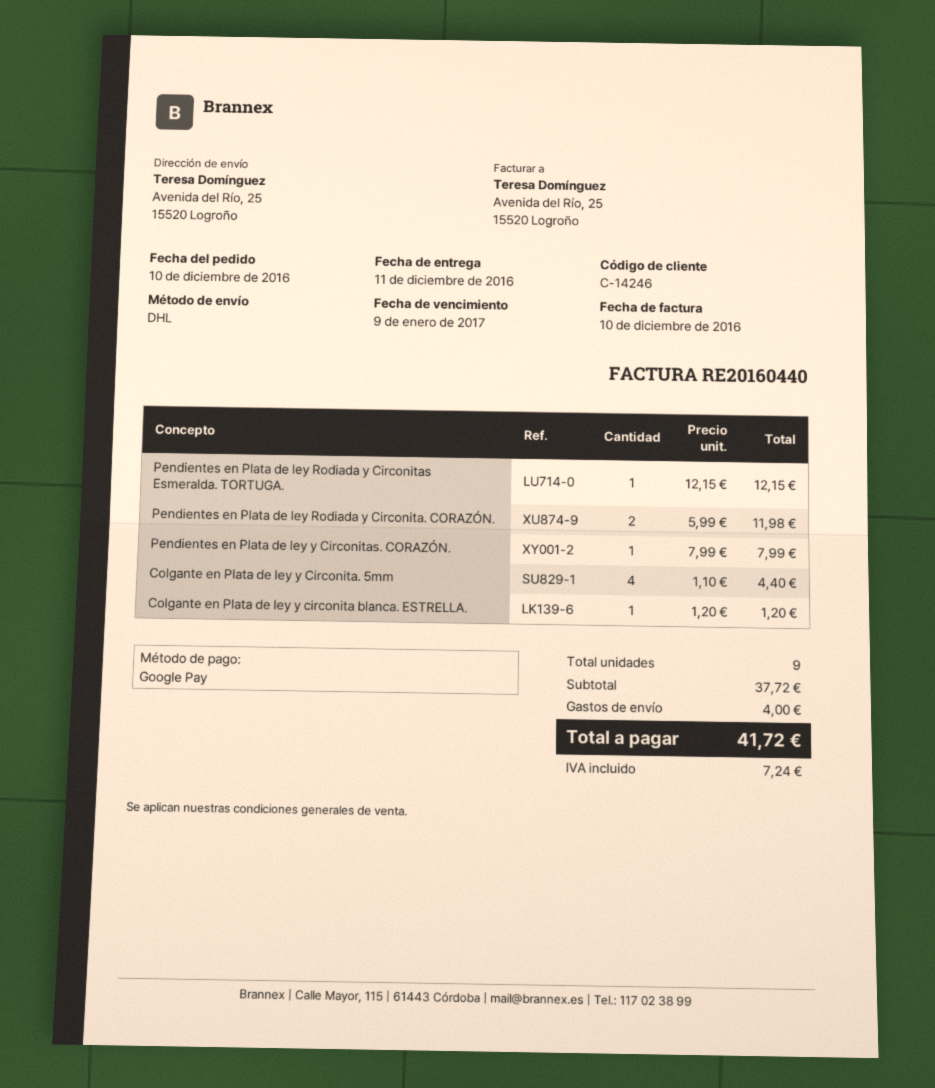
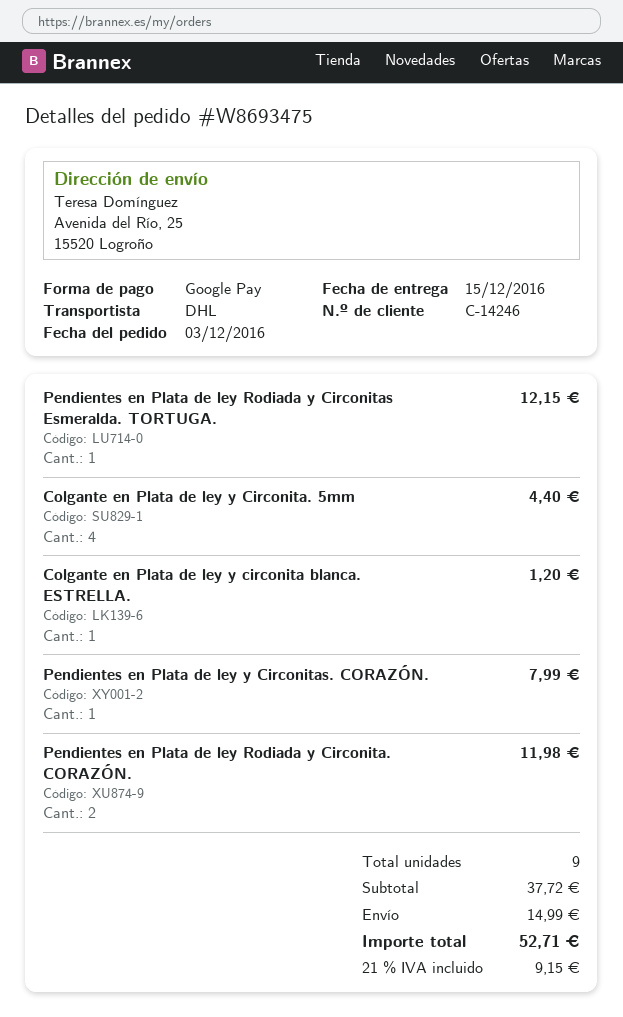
order date: 2016-12-10 -> 2016-12-03
delivery date: 2016-12-11 -> 2016-12-15
shipping: 4.00 -> 14.99
tax: 7.24 -> 9.15
total: 41.72 -> 52.71

